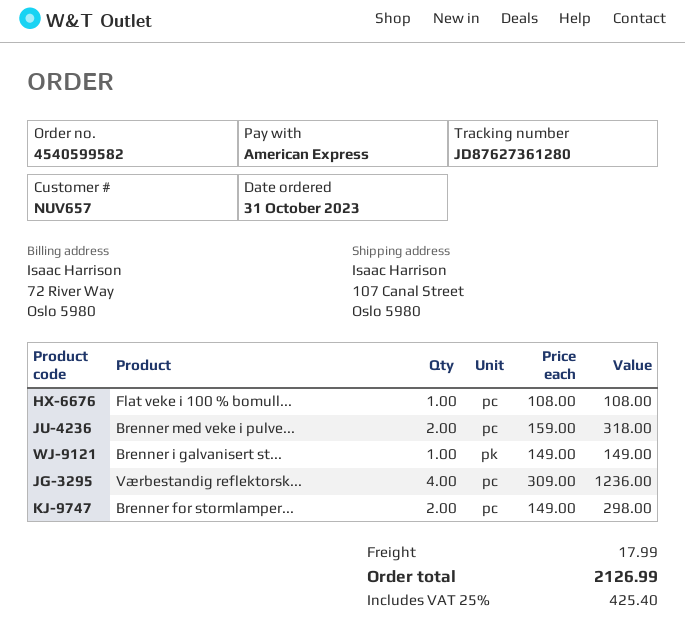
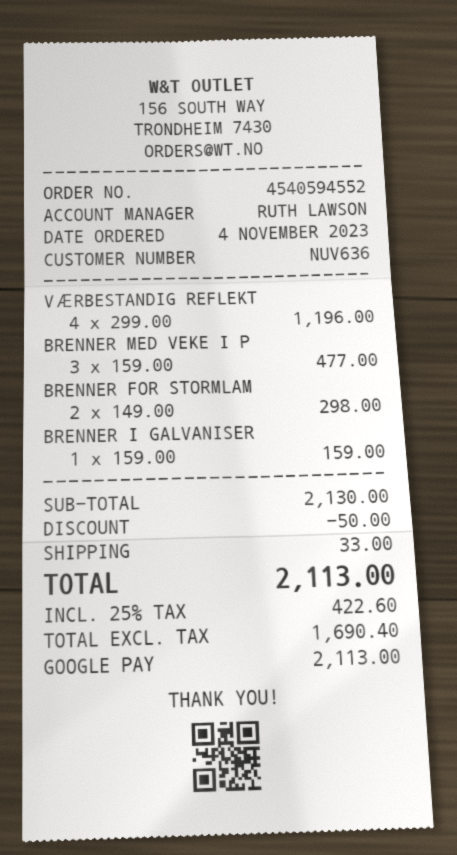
order number: 4540599582 -> 4540594552
order date: 2023-10-31 -> 2023-11-04
customer number: NUV657 -> NUV636
payment method: American Express -> Google Pay
Flat veke i 100 % bomull...: 1 x 108.00 = 108.00 -> none
Brenner med veke i pulve...: 2 x 159.00 = 318.00 -> 3 x 159.00 = 477.00
Brenner i galvanisert st...: 1 x 149.00 = 149.00 -> 1 x 159.00 = 159.00
Værbestandig reflektorsk...: 4 x 309.00 = 1236.00 -> 4 x 299.00 = 1196.00
discount: none -> 50.00
shipping: 17.99 -> 33.00
tax: 25% = 425.40 -> 25% = 422.60
total: 2126.99 -> 2113.00

